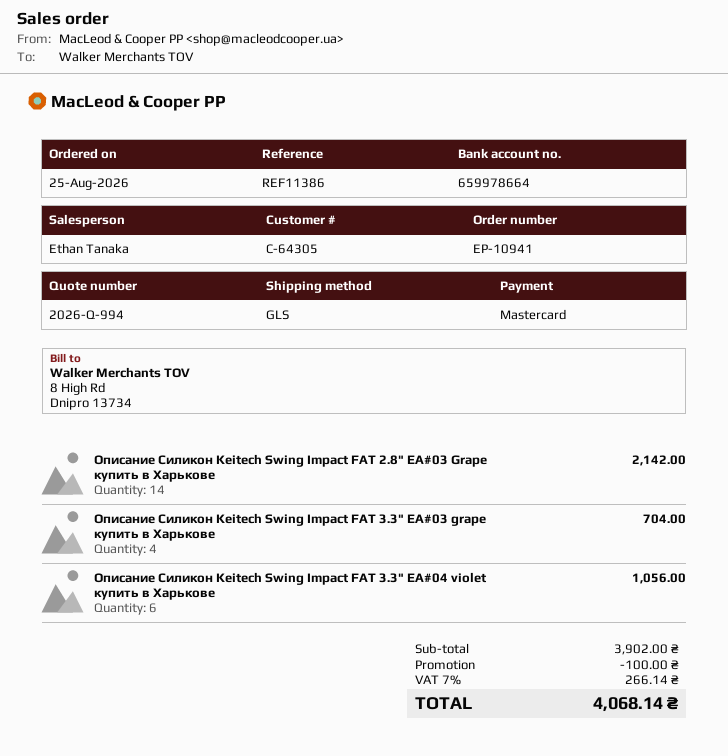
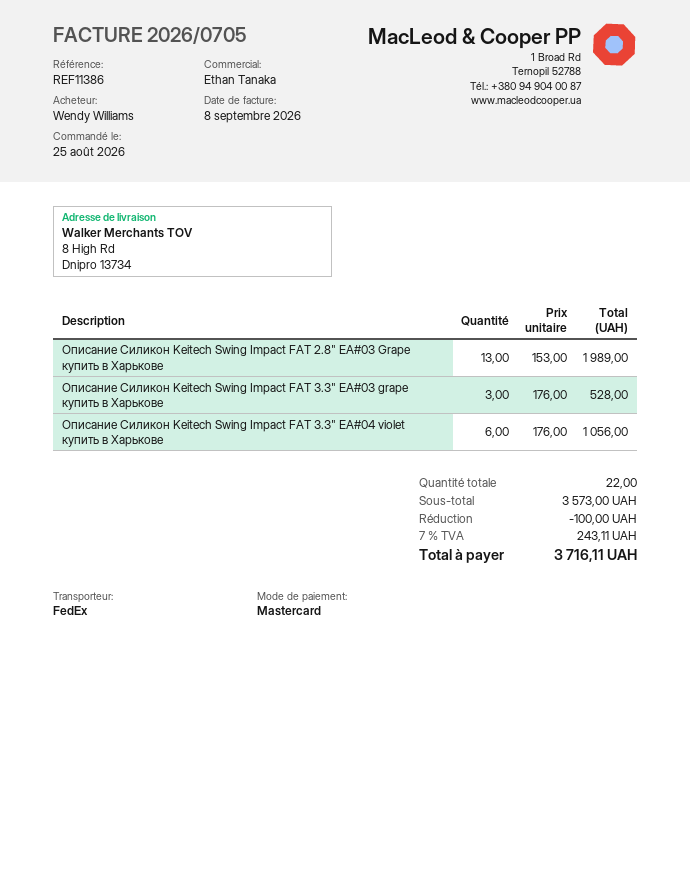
shipping method: GLS -> FedEx
Описание Силикон Keitech Swing Impact FAT 2.8" EA#03 Grape купить в Харькове: 14 for 2142.00 -> 13 for 1989.00
Описание Силикон Keitech Swing Impact FAT 3.3" EA#03 grape купить в Харькове: 4 for 704.00 -> 3 for 528.00
subtotal: 3902.00 -> 3573.00
tax: 7% = 266.14 -> 7% = 243.11
total: 4068.14 -> 3716.11

